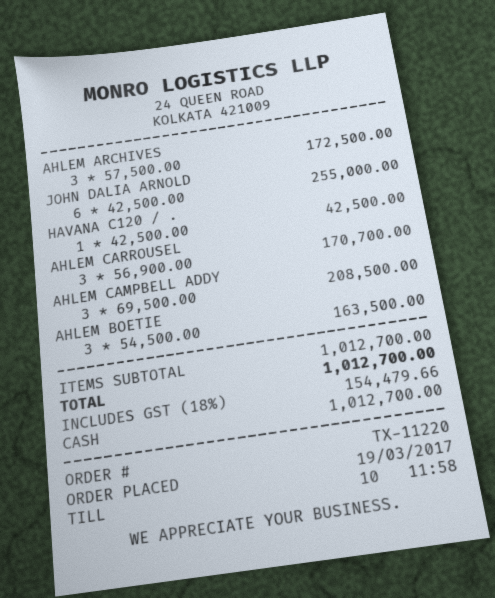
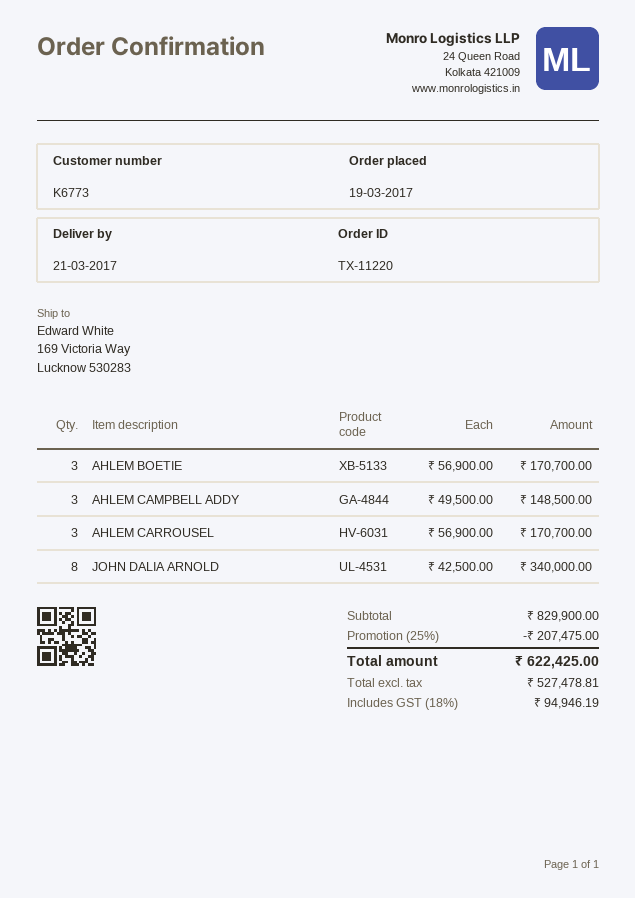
AHLEM ARCHIVES: 3 x 57500.00 = 172500.00 -> none
JOHN DALIA ARNOLD: 6 x 42500.00 = 255000.00 -> 8 x 42500.00 = 340000.00
HAVANA C120 / .: 1 x 42500.00 = 42500.00 -> none
AHLEM CAMPBELL ADDY: 3 x 69500.00 = 208500.00 -> 3 x 49500.00 = 148500.00
AHLEM BOETIE: 3 x 54500.00 = 163500.00 -> 3 x 56900.00 = 170700.00
subtotal: 1012700.00 -> 829900.00
discount: none -> 25% = 207475.00
tax: 18% = 154479.66 -> 18% = 94946.19
total: 1012700.00 -> 622425.00

